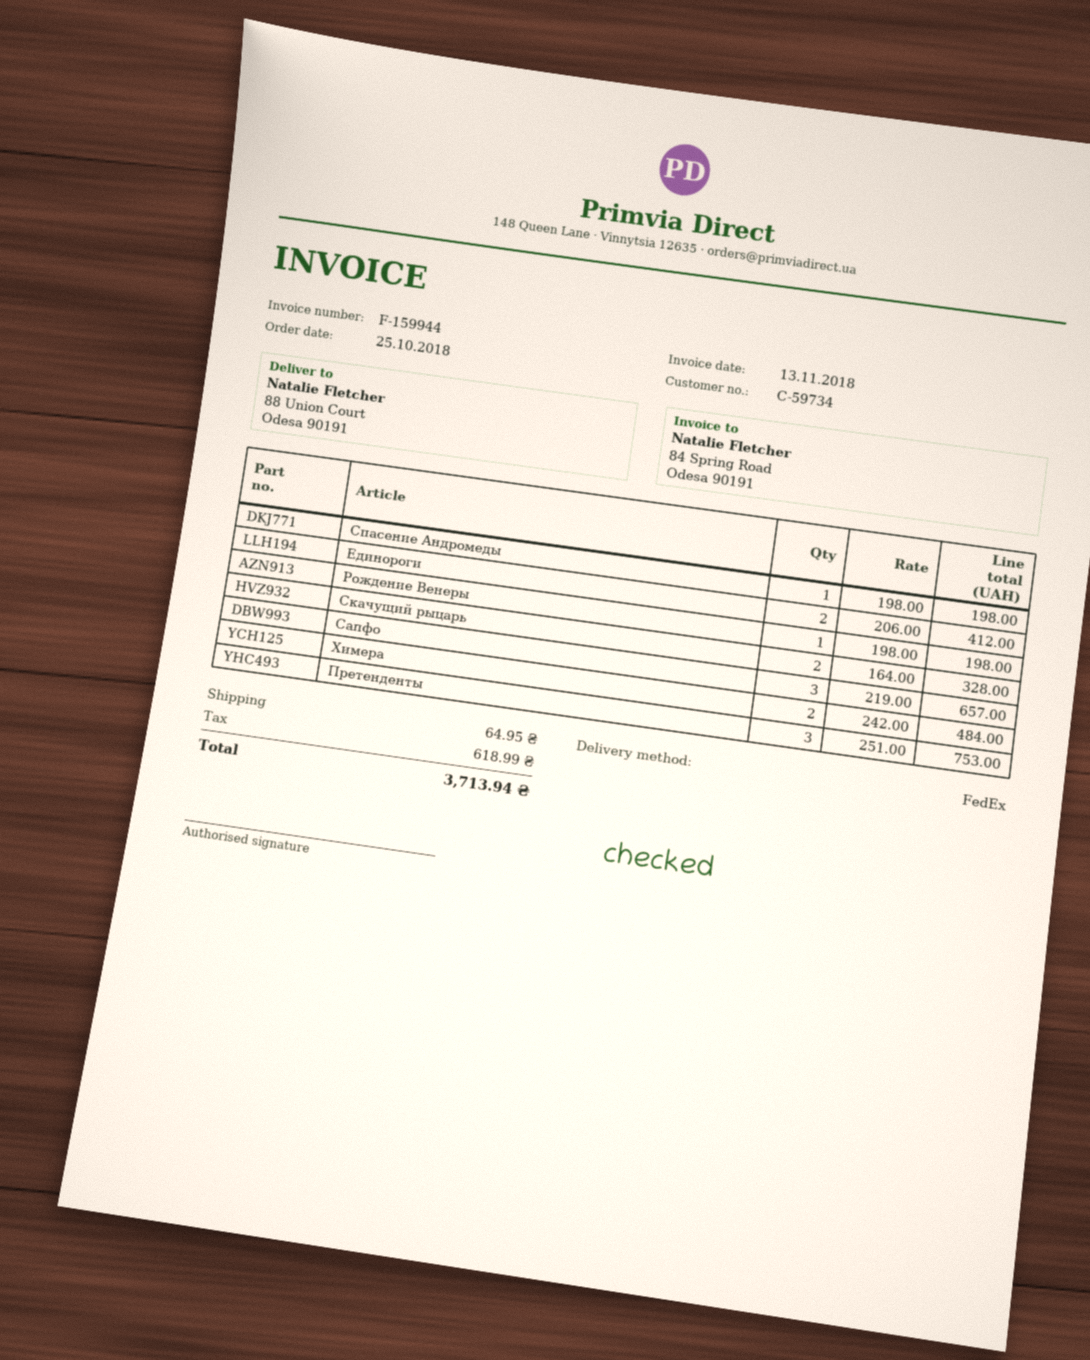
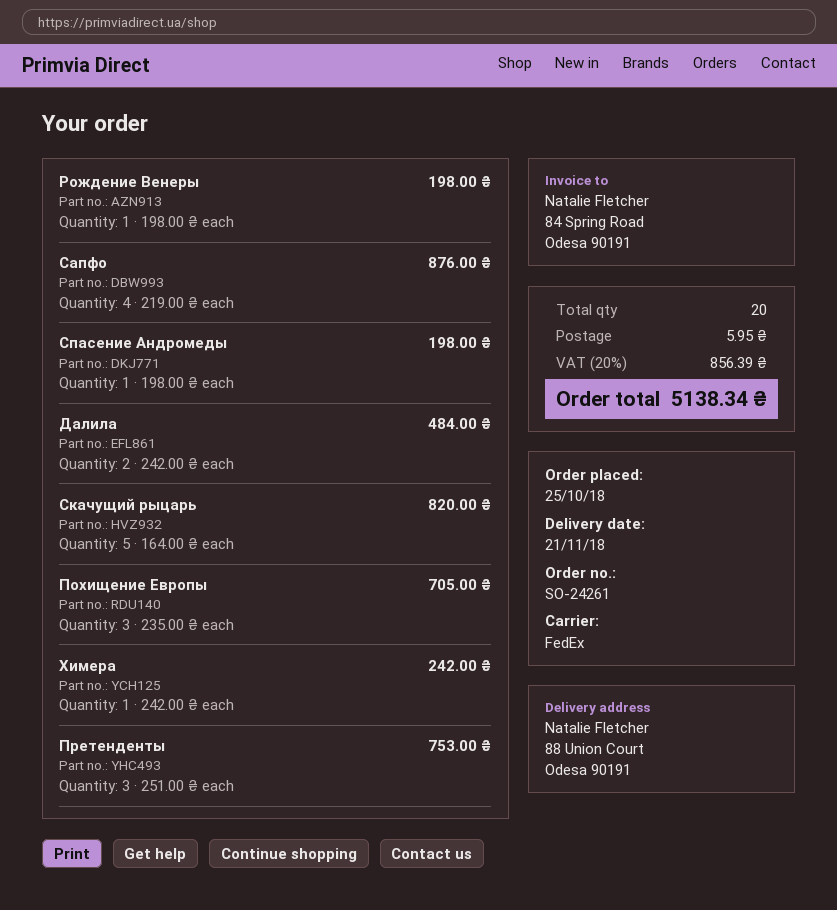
Единороги: 2 x 206.00 = 412.00 -> none
Скачущий рыцарь: 2 x 164.00 = 328.00 -> 5 x 164.00 = 820.00
Сапфо: 3 x 219.00 = 657.00 -> 4 x 219.00 = 876.00
Химера: 2 x 242.00 = 484.00 -> 1 x 242.00 = 242.00
Далила: none -> 2 x 242.00 = 484.00
Похищение Европы: none -> 3 x 235.00 = 705.00
shipping: 64.95 -> 5.95
tax: 618.99 -> 856.39
total: 3713.94 -> 5138.34

